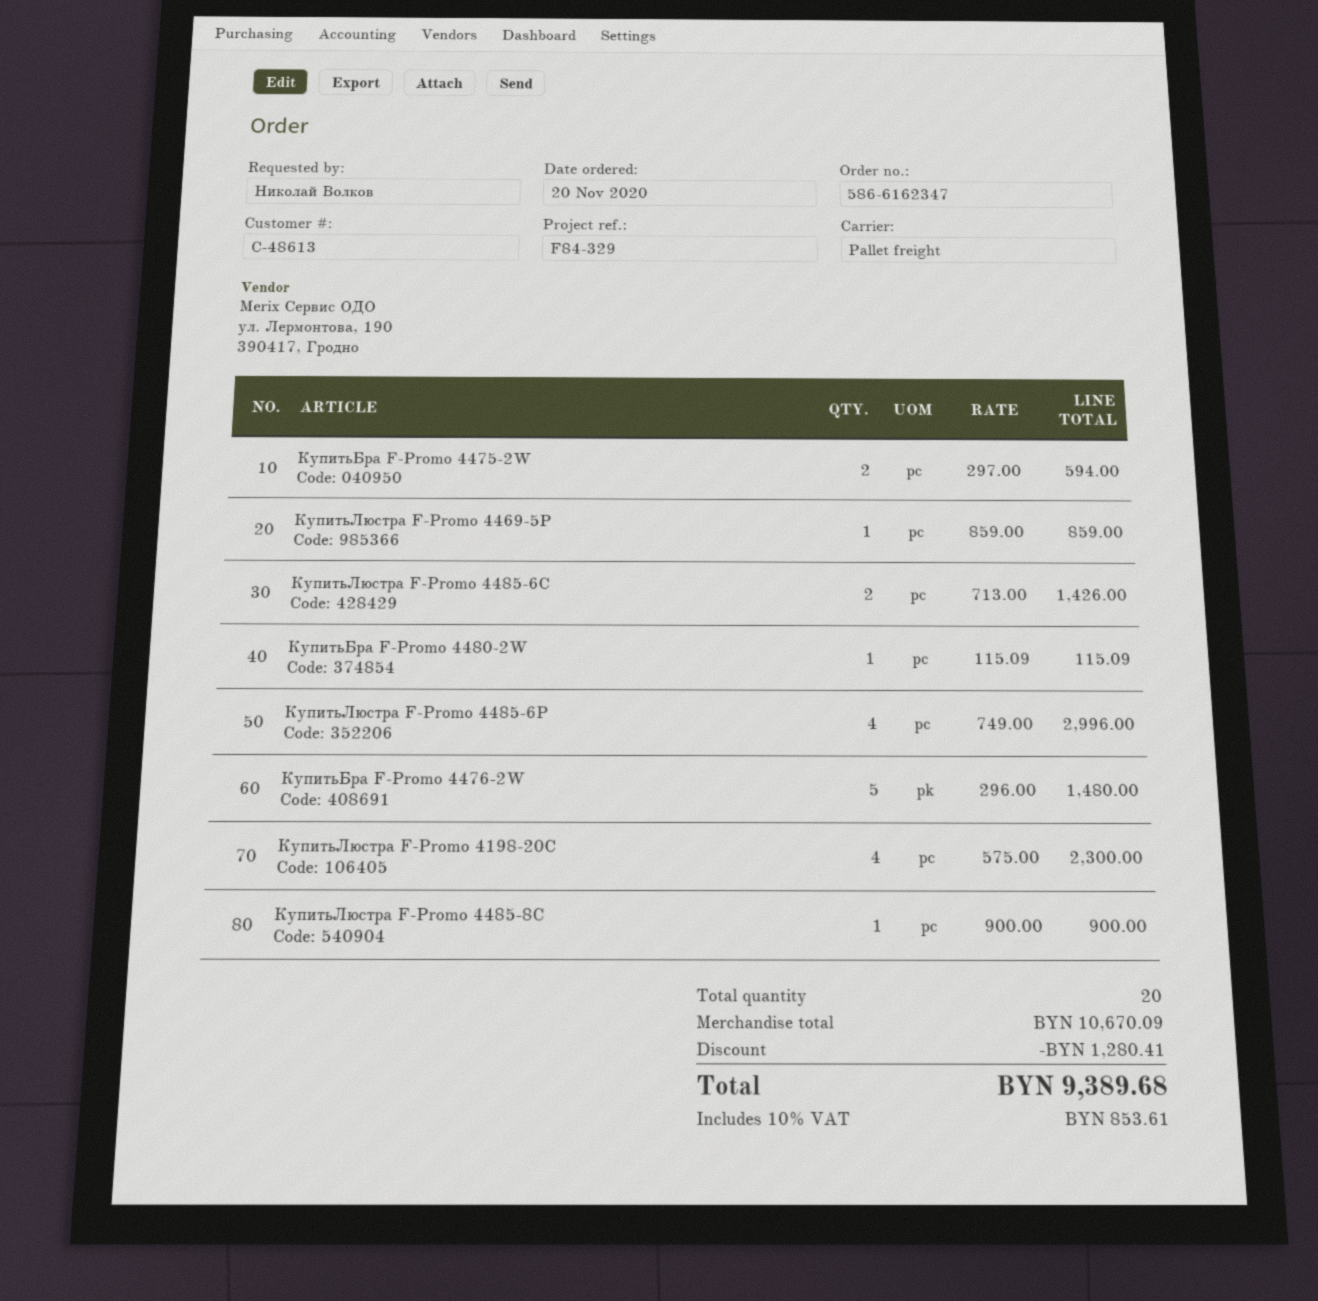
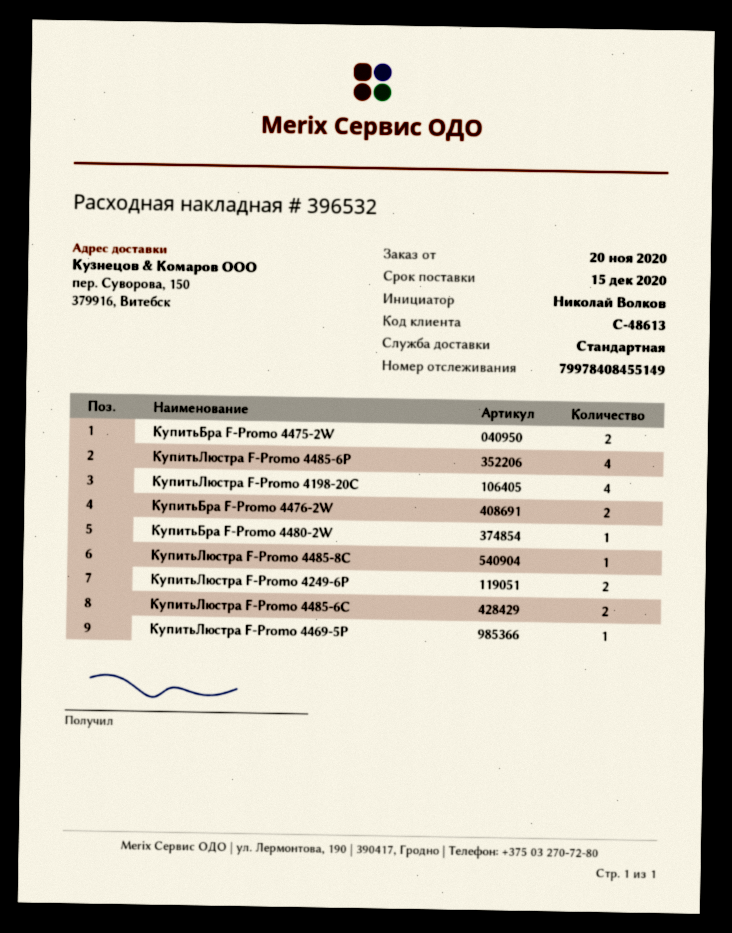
shipping method: pallet freight -> standard
КупитьБра F-Promo 4476-2W: 5 -> 2
КупитьЛюстра F-Promo 4249-6P: none -> 2

